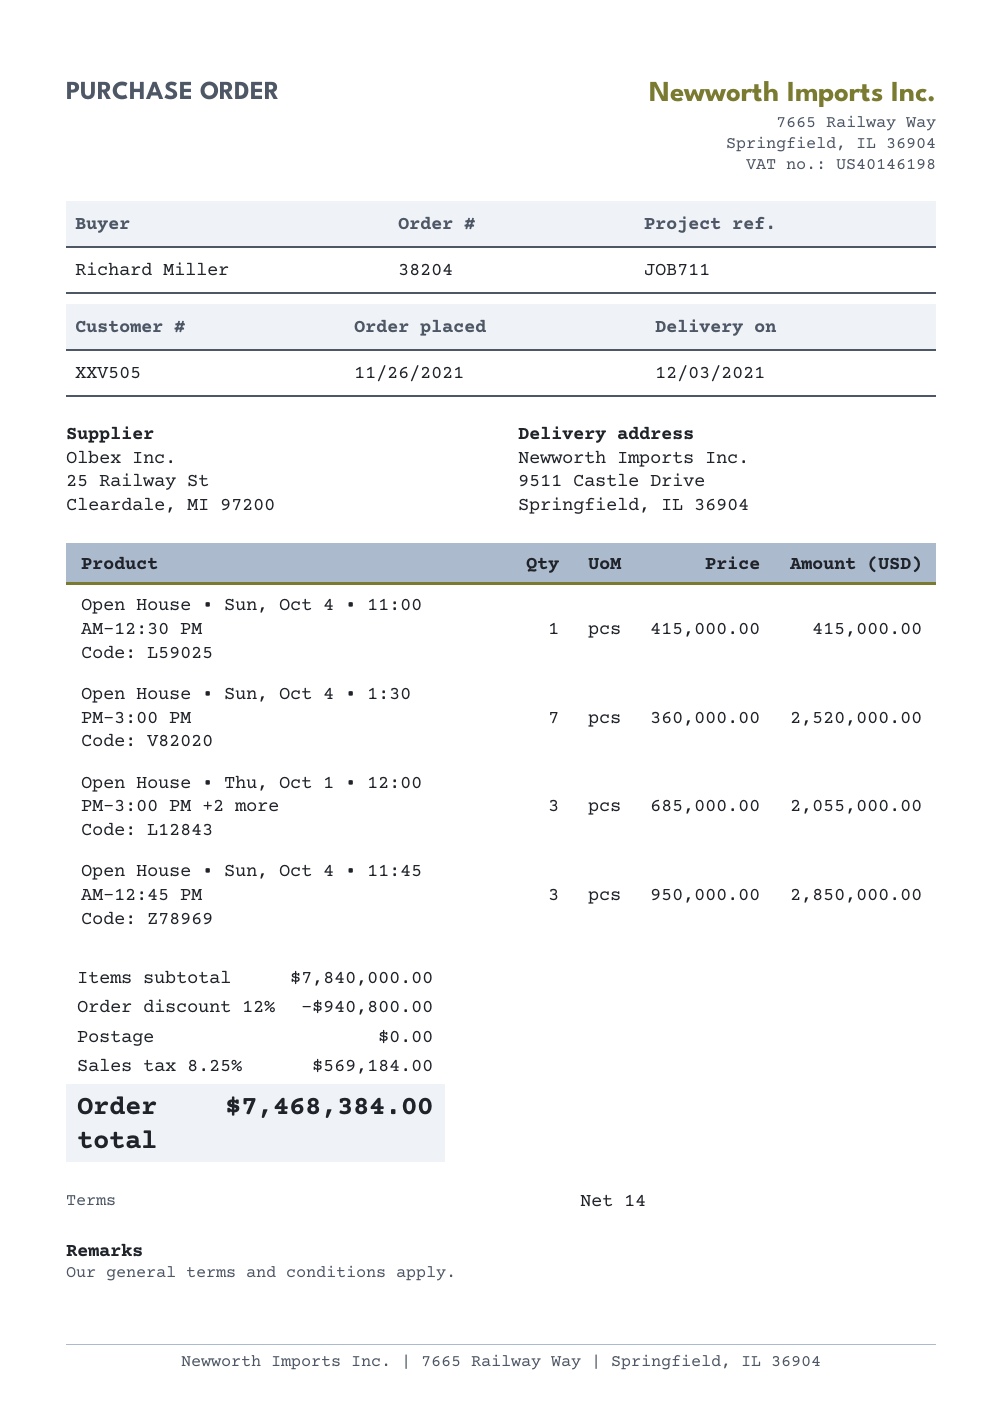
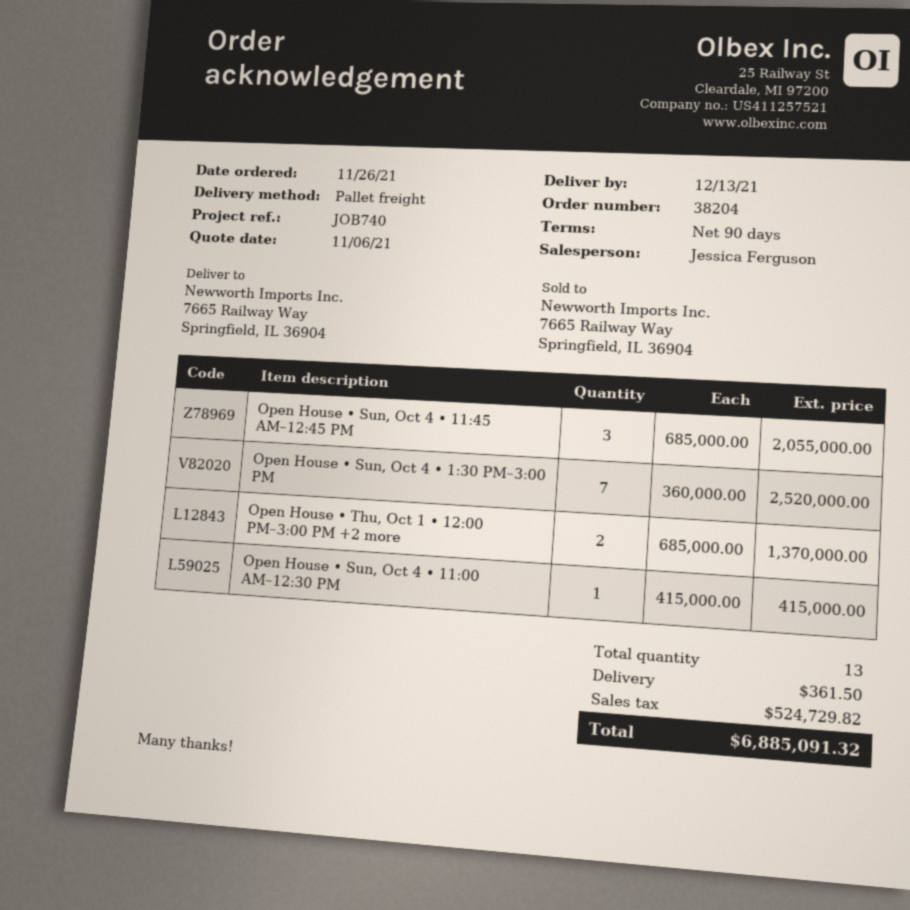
delivery date: 2021-12-03 -> 2021-12-13
payment terms: 14 days -> 90 days
reference: JOB711 -> JOB740
ship to: 9511 Castle Drive, Springfield, IL 36904 -> 7665 Railway Way, Springfield, IL 36904
Open House • Thu, Oct 1 • 12:00 PM–3:00 PM +2 more: 3 x 685000.00 = 2055000.00 -> 2 x 685000.00 = 1370000.00
Open House • Sun, Oct 4 • 11:45 AM–12:45 PM: 3 x 950000.00 = 2850000.00 -> 3 x 685000.00 = 2055000.00
discount: 12% = 940800.00 -> none
shipping: 0.00 -> 361.50
tax: 569184.00 -> 524729.82
total: 7468384.00 -> 6885091.32

